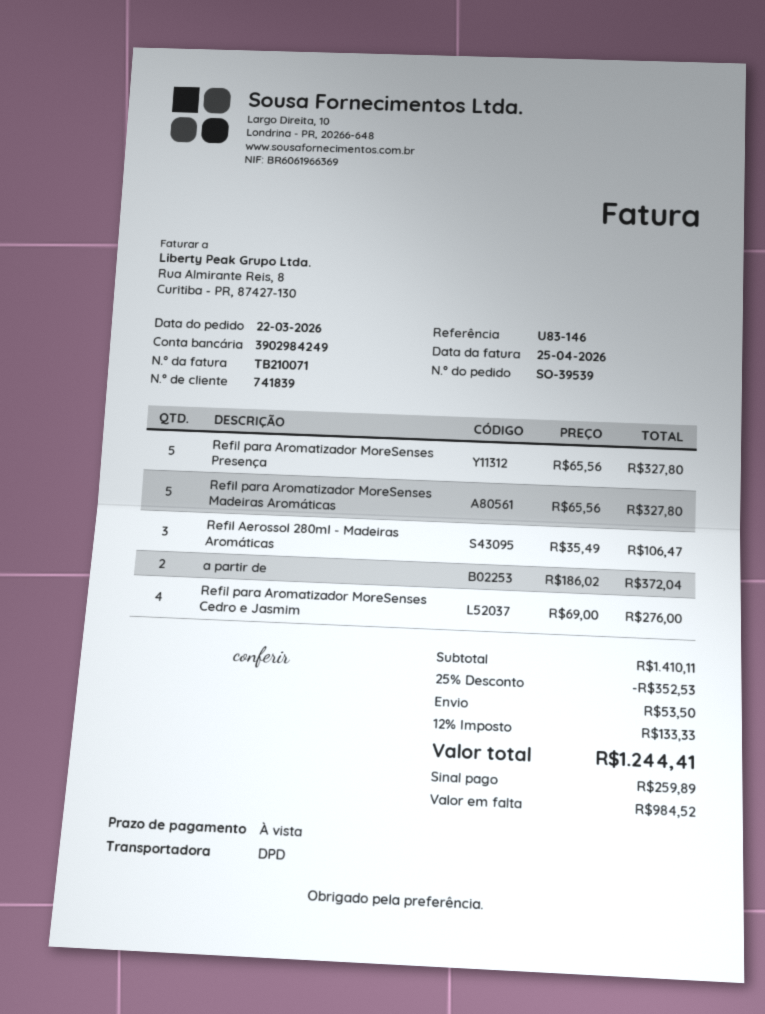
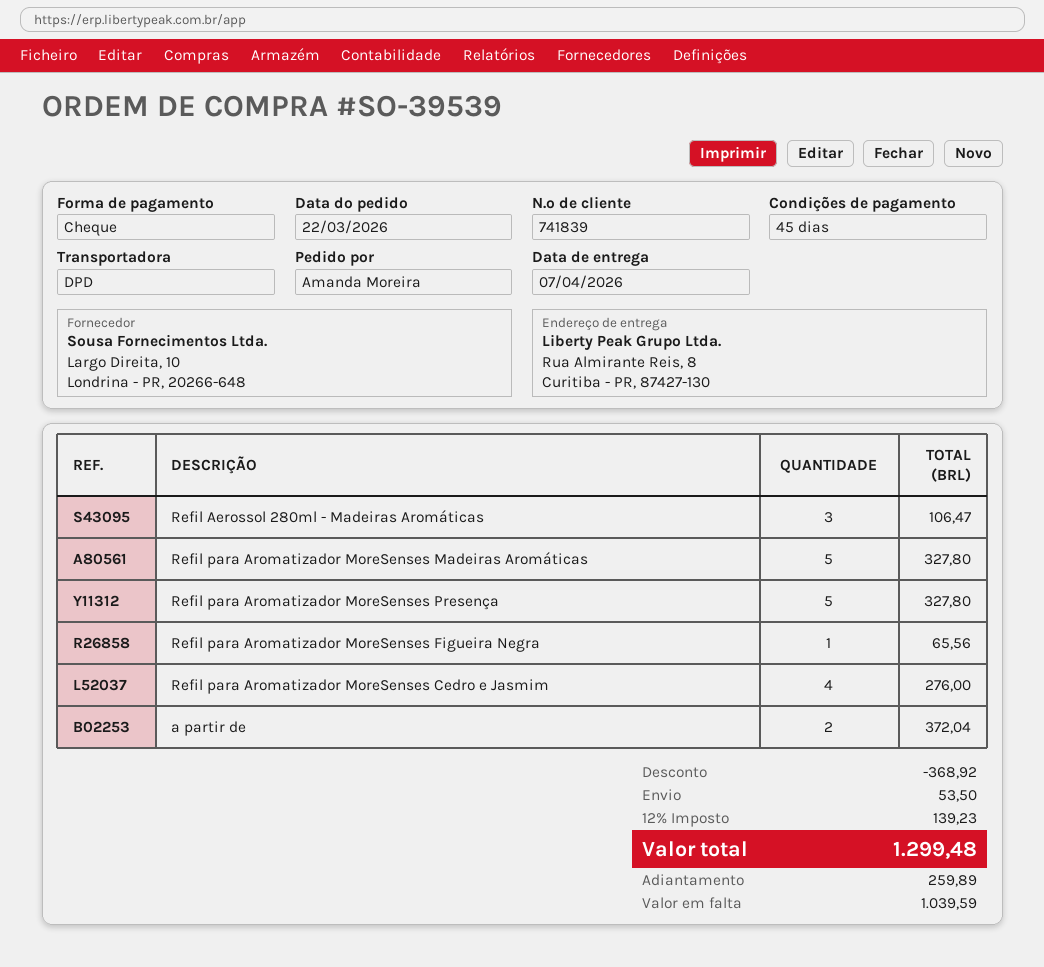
payment terms: on receipt -> 45 days
Refil para Aromatizador MoreSenses Figueira Negra: none -> 1 for 65.56
discount: 352.53 -> 368.92
tax: 12% = 133.33 -> 12% = 139.23
total: 1244.41 -> 1299.48
balance: 984.52 -> 1039.59

